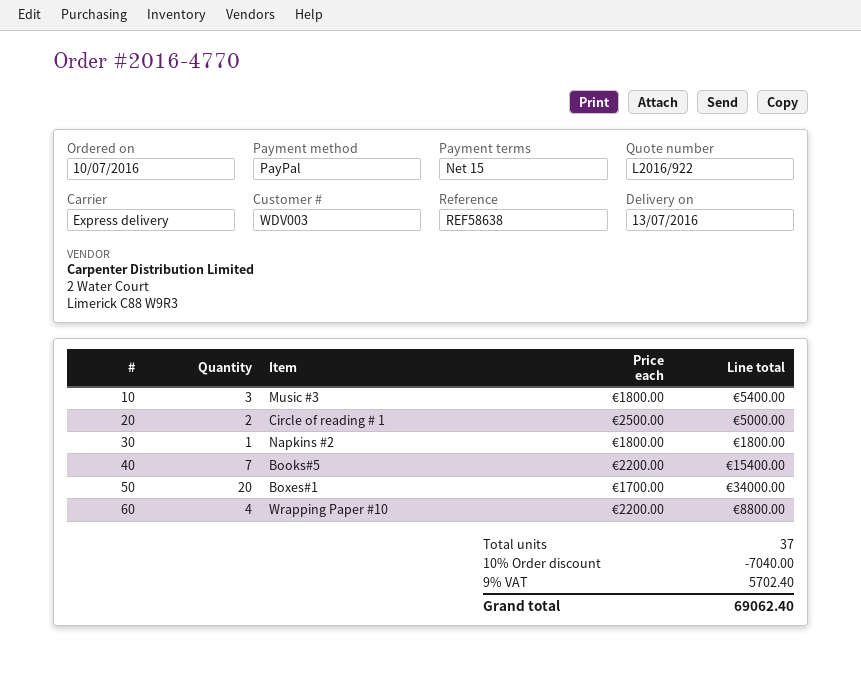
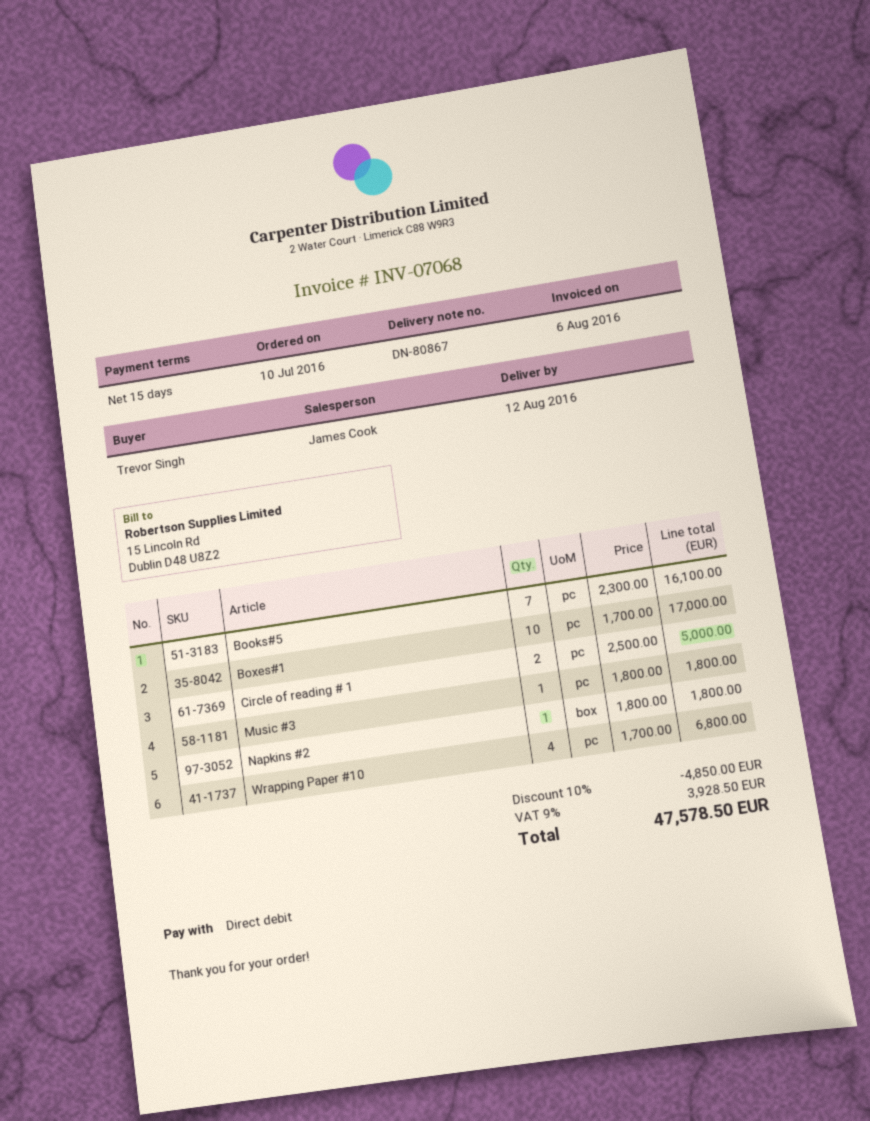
delivery date: 2016-07-13 -> 2016-08-12
payment method: PayPal -> direct debit
Music #3: 3 x 1800.00 = 5400.00 -> 1 x 1800.00 = 1800.00
Books#5: 7 x 2200.00 = 15400.00 -> 7 x 2300.00 = 16100.00
Boxes#1: 20 x 1700.00 = 34000.00 -> 10 x 1700.00 = 17000.00
Wrapping Paper #10: 4 x 2200.00 = 8800.00 -> 4 x 1700.00 = 6800.00
discount: 10% = 7040.00 -> 10% = 4850.00
tax: 9% = 5702.40 -> 9% = 3928.50
total: 69062.40 -> 47578.50

